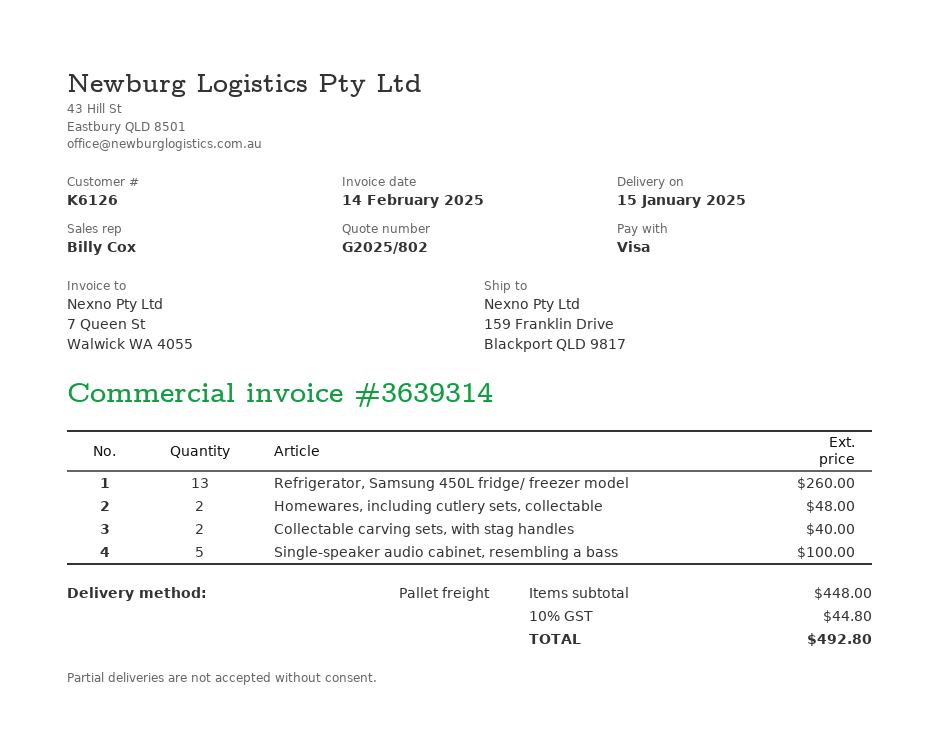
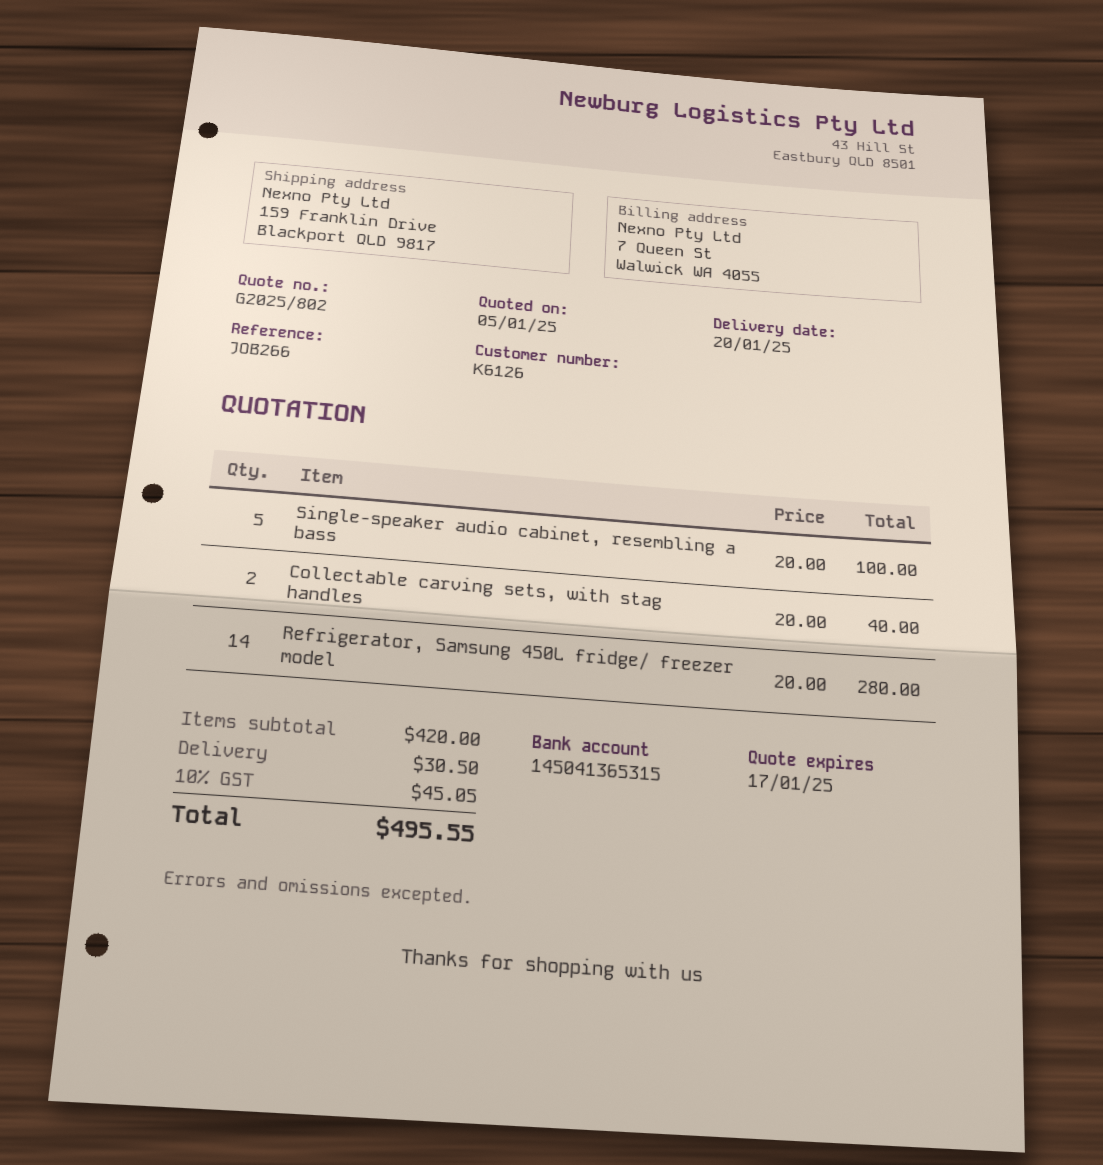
delivery date: 2025-01-15 -> 2025-01-20
Refrigerator, Samsung 450L fridge/ freezer model: 13 for 260.00 -> 14 for 280.00
Homewares, including cutlery sets, collectable: 2 for 48.00 -> none
subtotal: 448.00 -> 420.00
shipping: none -> 30.50
tax: 10% = 44.80 -> 10% = 45.05
total: 492.80 -> 495.55

